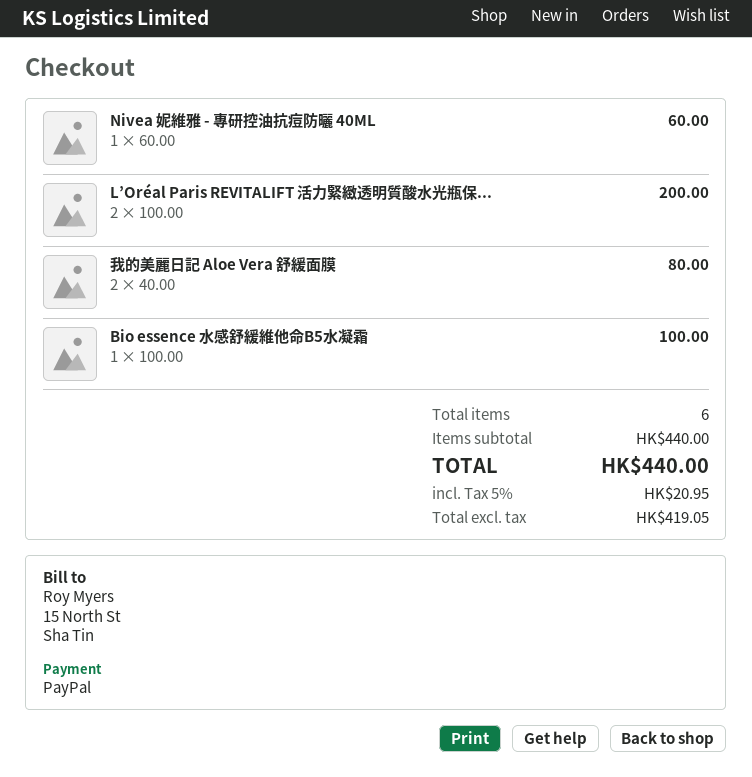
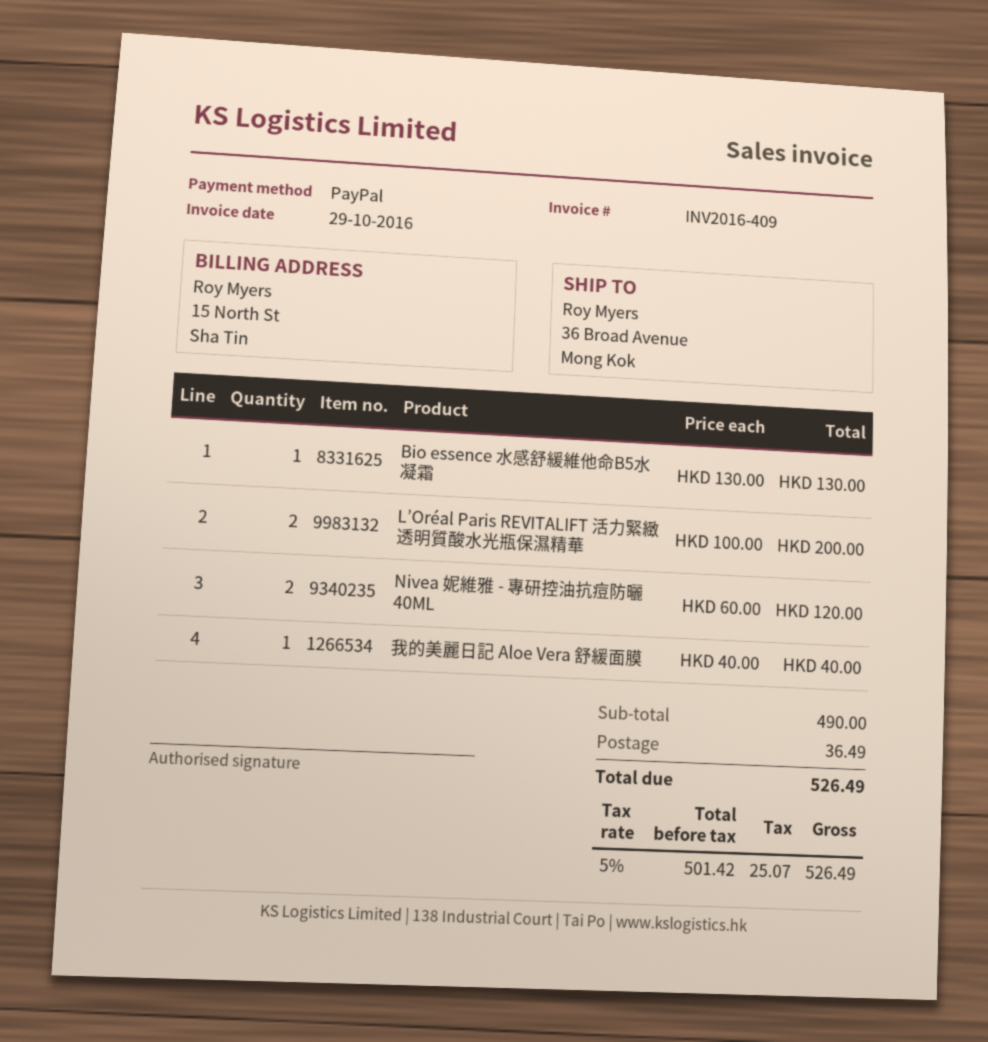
Nivea 妮維雅 - 專研控油抗痘防曬 40ML: 1 x 60.00 = 60.00 -> 2 x 60.00 = 120.00
我的美麗日記 Aloe Vera 舒緩面膜: 2 x 40.00 = 80.00 -> 1 x 40.00 = 40.00
Bio essence 水感舒緩維他命B5水凝霜: 1 x 100.00 = 100.00 -> 1 x 130.00 = 130.00
subtotal: 440.00 -> 490.00
shipping: none -> 36.49
net: 419.05 -> 501.42
tax: 5% = 20.95 -> 5% = 25.07
total: 440.00 -> 526.49

